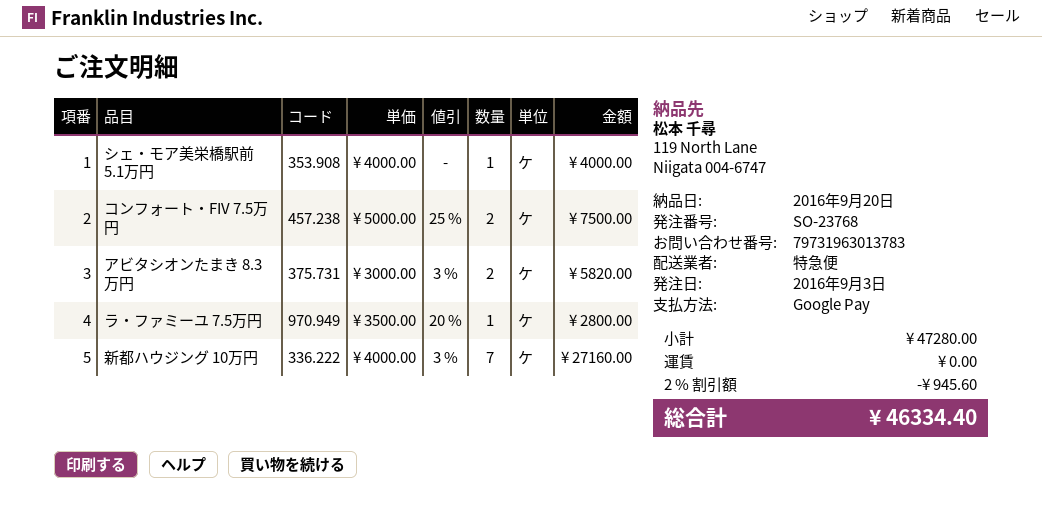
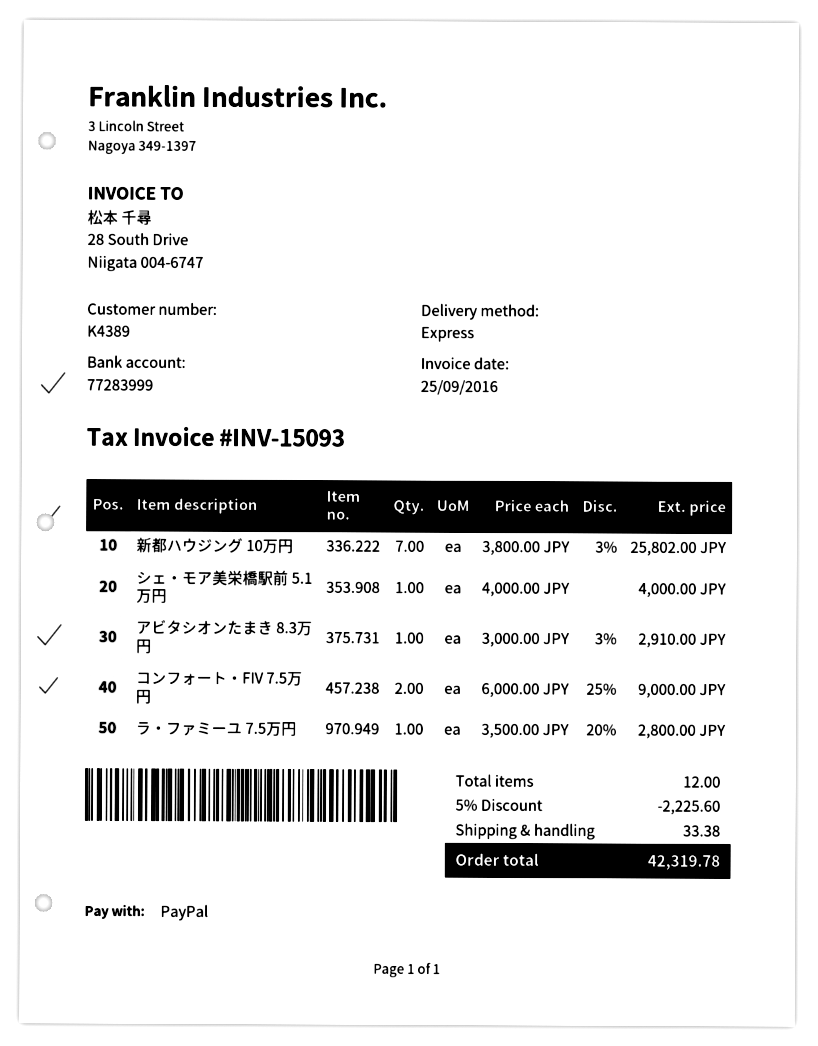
payment method: Google Pay -> PayPal
コンフォート・FIV 7.5万円: 2 x 5000.00 - 25% = 7500.00 -> 2 x 6000.00 - 25% = 9000.00
アビタシオンたまき 8.3万円: 2 x 3000.00 - 3% = 5820.00 -> 1 x 3000.00 - 3% = 2910.00
新都ハウジング 10万円: 7 x 4000.00 - 3% = 27160.00 -> 7 x 3800.00 - 3% = 25802.00
discount: 2% = 945.60 -> 5% = 2225.60
shipping: 0.00 -> 33.38
total: 46334.40 -> 42319.78

